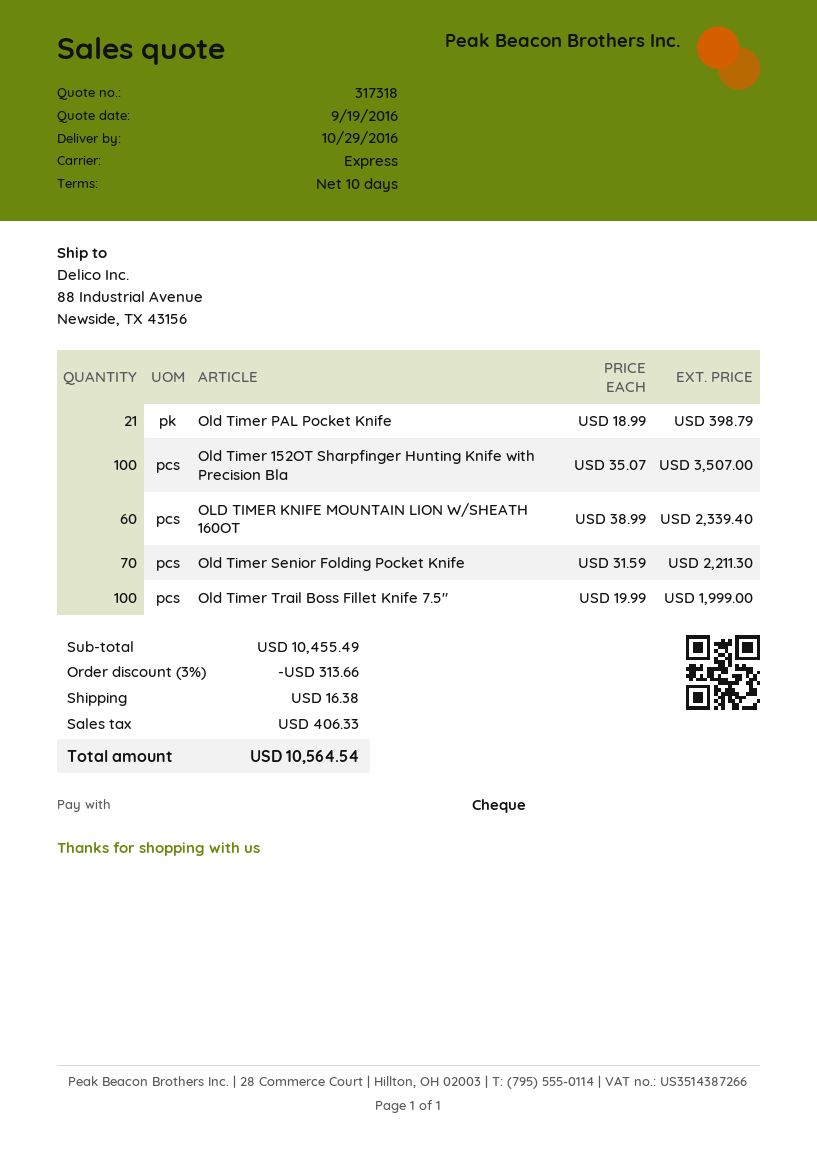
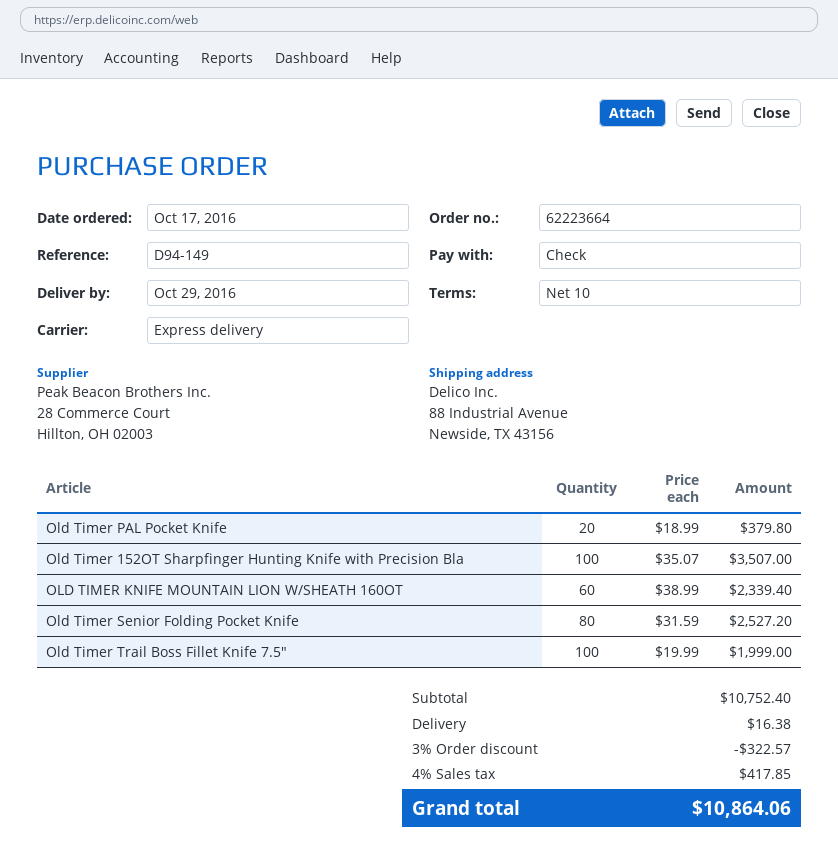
Old Timer PAL Pocket Knife: 21 x 18.99 = 398.79 -> 20 x 18.99 = 379.80
Old Timer Senior Folding Pocket Knife: 70 x 31.59 = 2211.30 -> 80 x 31.59 = 2527.20
subtotal: 10455.49 -> 10752.40
discount: 3% = 313.66 -> 3% = 322.57
tax: 406.33 -> 417.85
total: 10564.54 -> 10864.06

